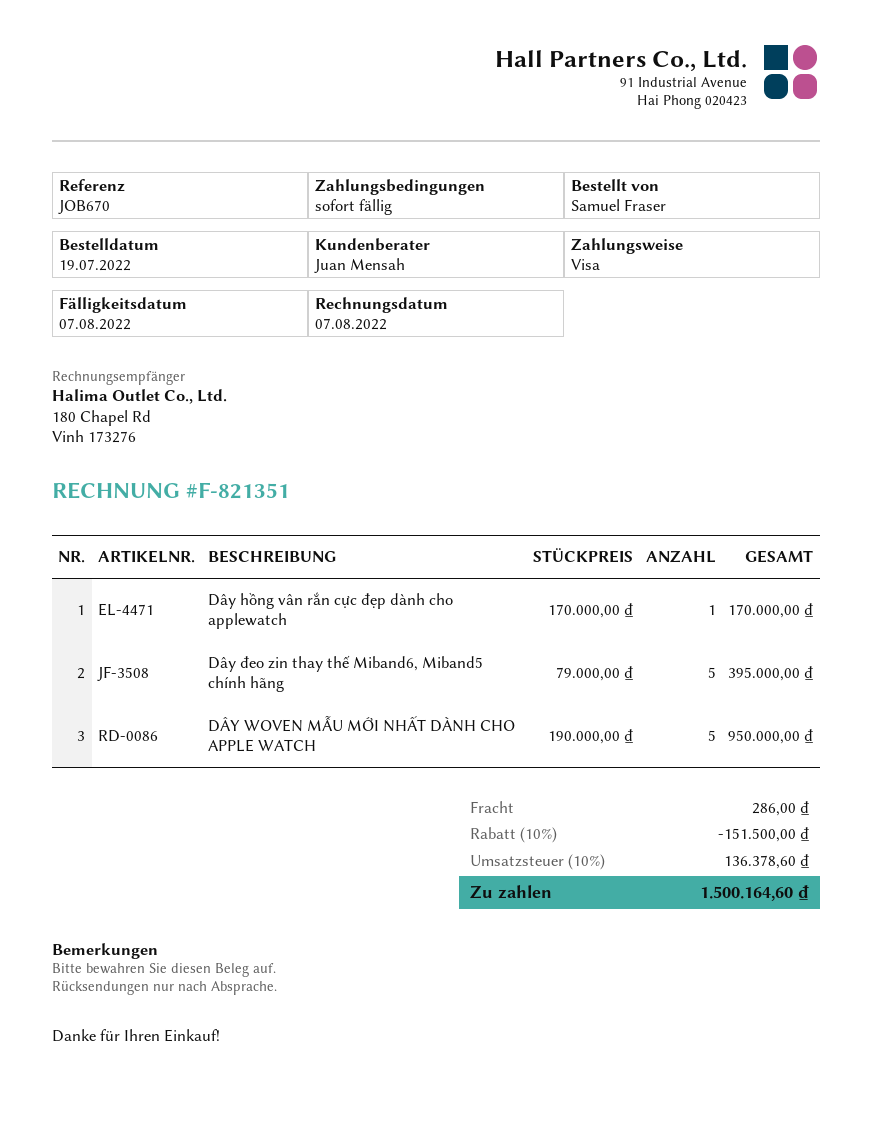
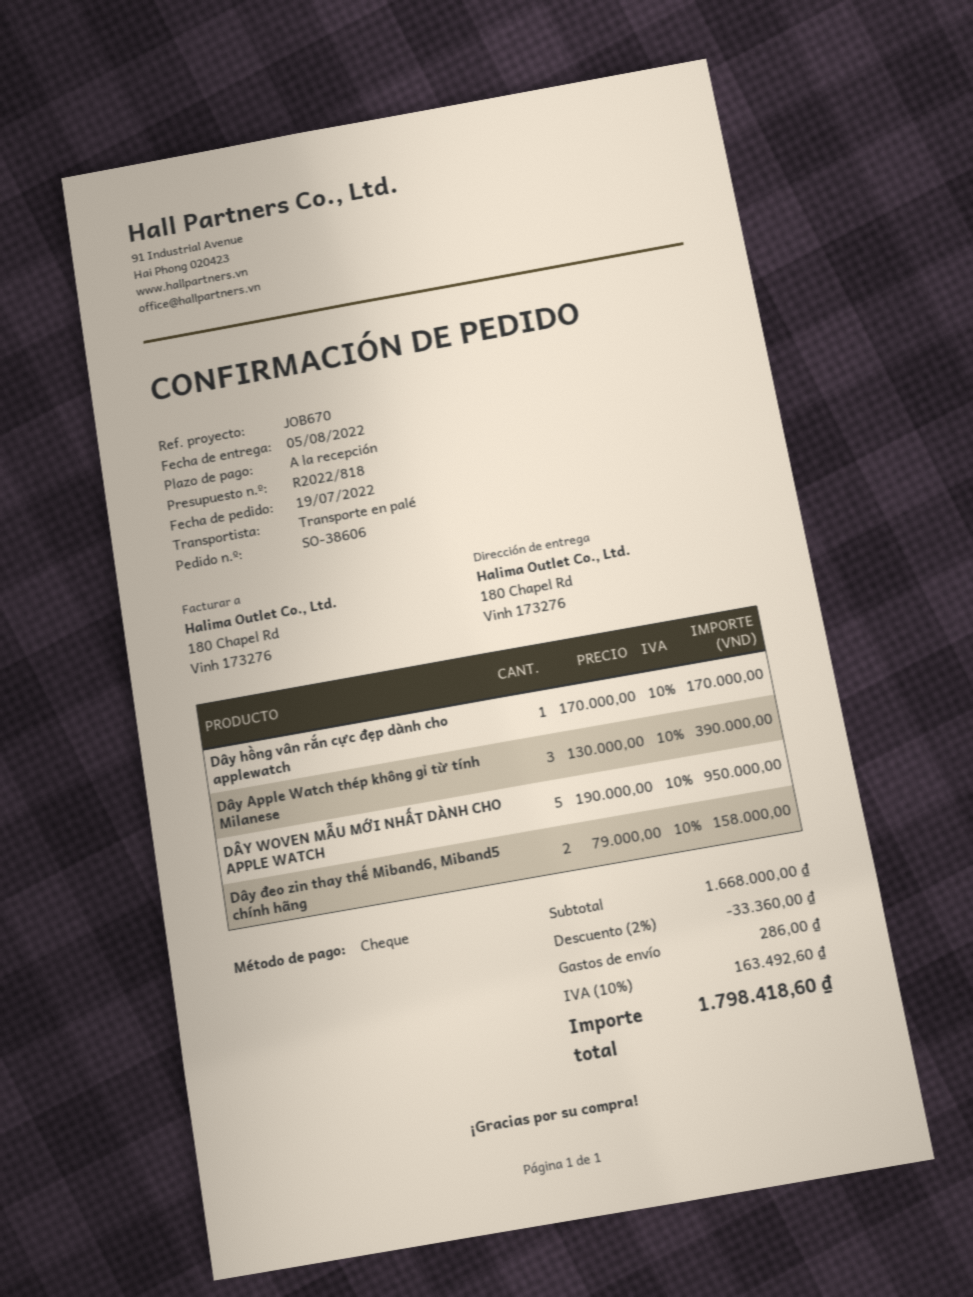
payment method: Visa -> cheque
Dây đeo zin thay thế Miband6, Miband5 chính hãng: 5 x 79000.00 = 395000.00 -> 2 x 79000.00 = 158000.00
Dây Apple Watch thép không gỉ từ tính Milanese: none -> 3 x 130000.00 = 390000.00
discount: 10% = 151500.00 -> 2% = 33360.00
tax: 10% = 136378.60 -> 10% = 163492.60
total: 1500164.60 -> 1798418.60

